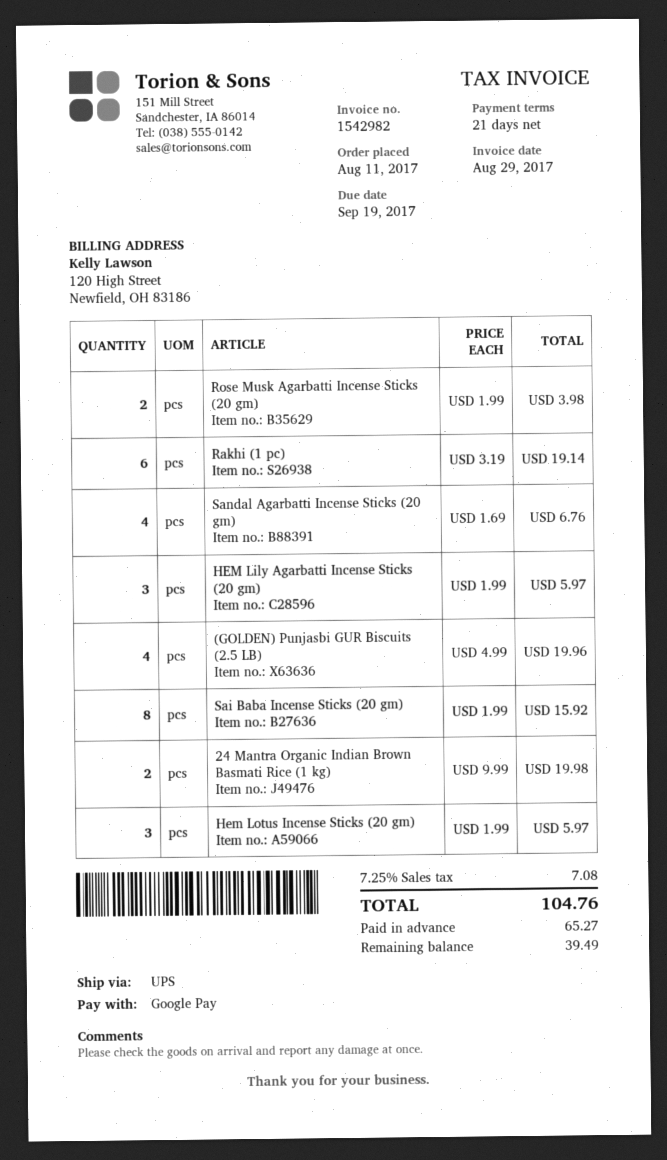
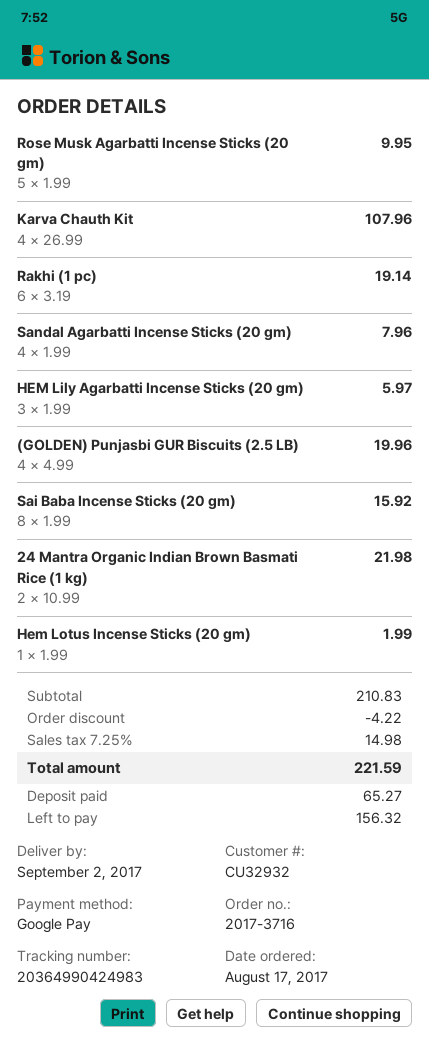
order date: 2017-08-11 -> 2017-08-17
Rose Musk Agarbatti Incense Sticks (20 gm): 2 x 1.99 = 3.98 -> 5 x 1.99 = 9.95
Sandal Agarbatti Incense Sticks (20 gm): 4 x 1.69 = 6.76 -> 4 x 1.99 = 7.96
24 Mantra Organic Indian Brown Basmati Rice (1 kg): 2 x 9.99 = 19.98 -> 2 x 10.99 = 21.98
Hem Lotus Incense Sticks (20 gm): 3 x 1.99 = 5.97 -> 1 x 1.99 = 1.99
Karva Chauth Kit: none -> 4 x 26.99 = 107.96
discount: none -> 4.22
tax: 7.25% = 7.08 -> 7.25% = 14.98
total: 104.76 -> 221.59
balance: 39.49 -> 156.32

